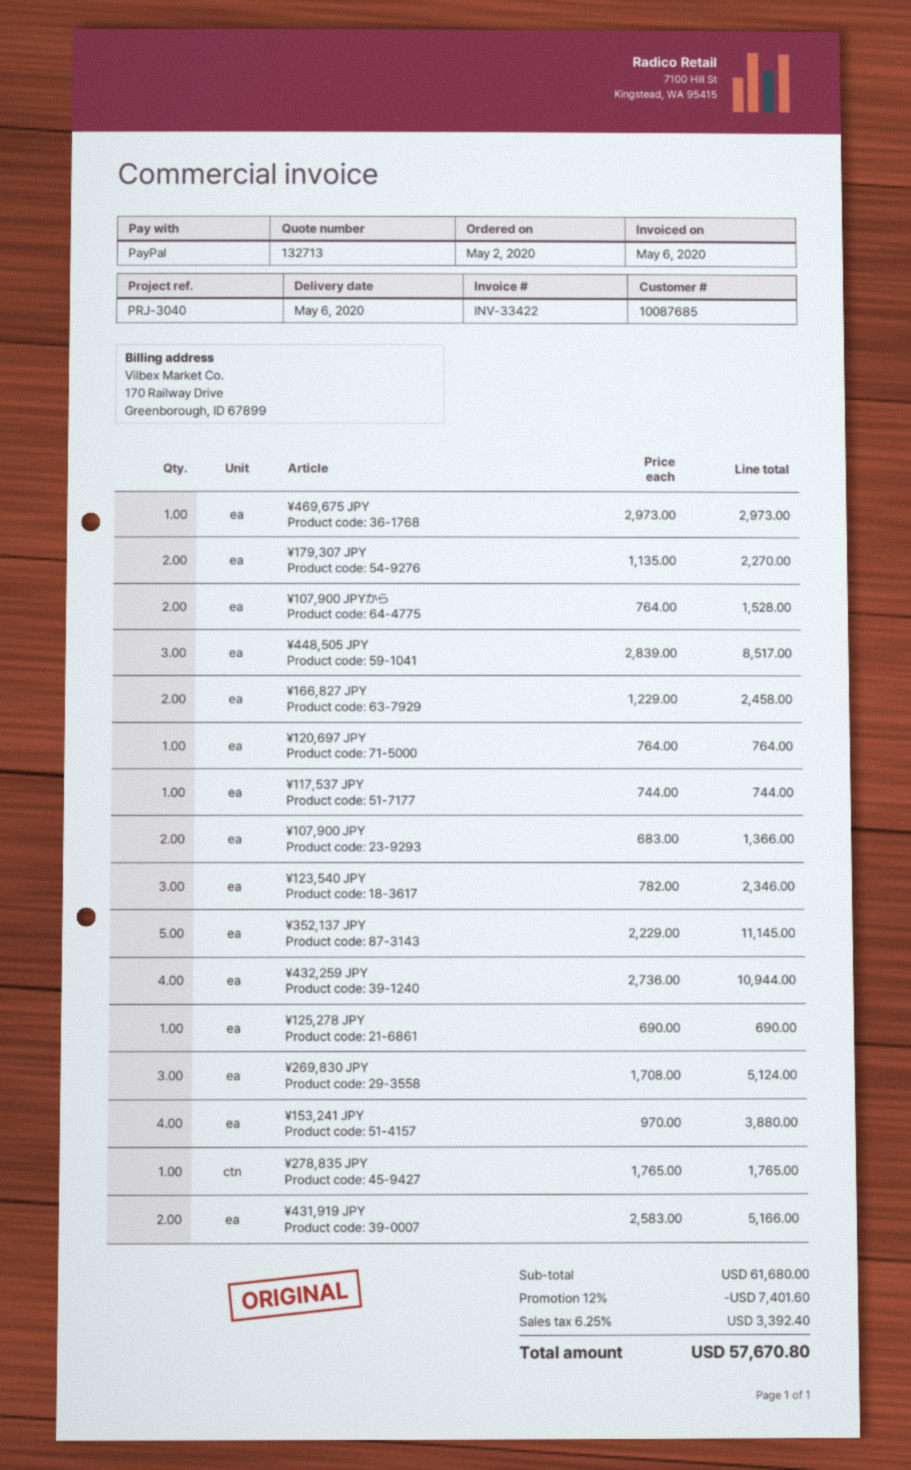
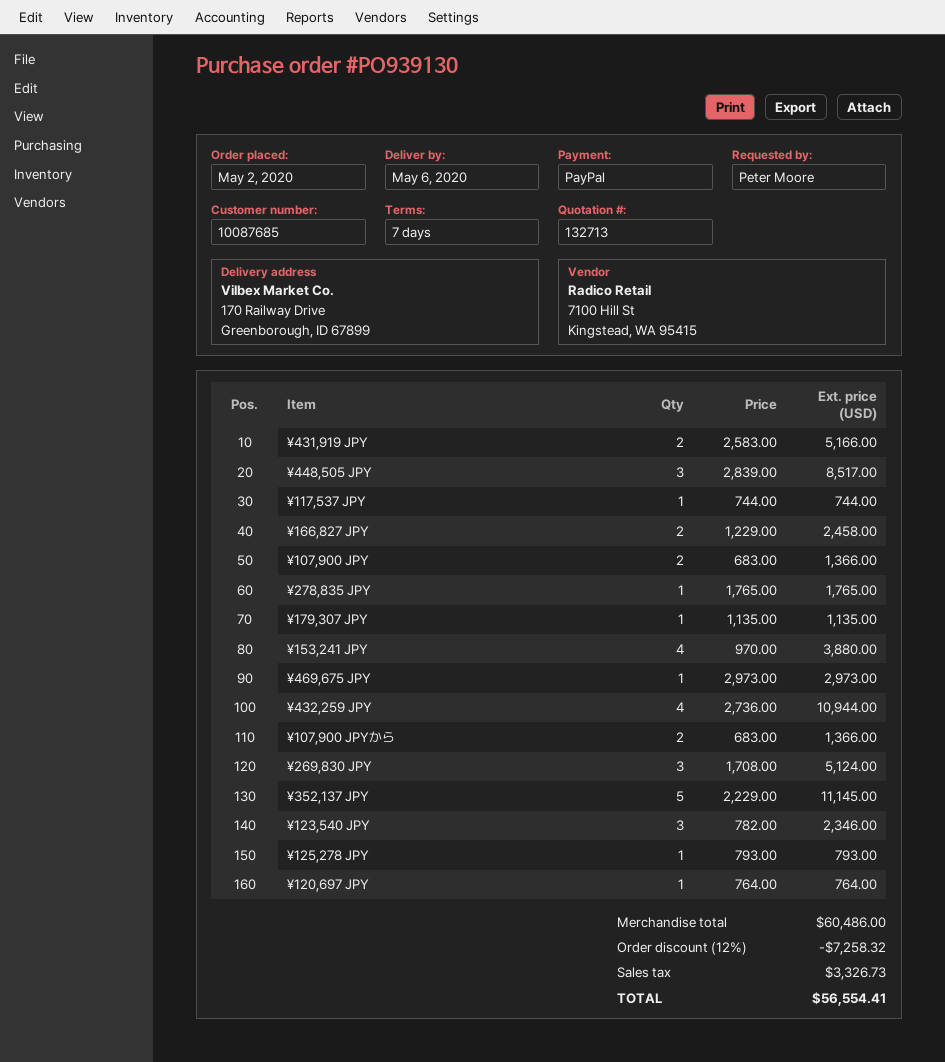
¥179,307 JPY: 2 x 1135.00 = 2270.00 -> 1 x 1135.00 = 1135.00
¥107,900 JPYから: 2 x 764.00 = 1528.00 -> 2 x 683.00 = 1366.00
¥125,278 JPY: 1 x 690.00 = 690.00 -> 1 x 793.00 = 793.00
subtotal: 61680.00 -> 60486.00
discount: 12% = 7401.60 -> 12% = 7258.32
tax: 3392.40 -> 3326.73
total: 57670.80 -> 56554.41

